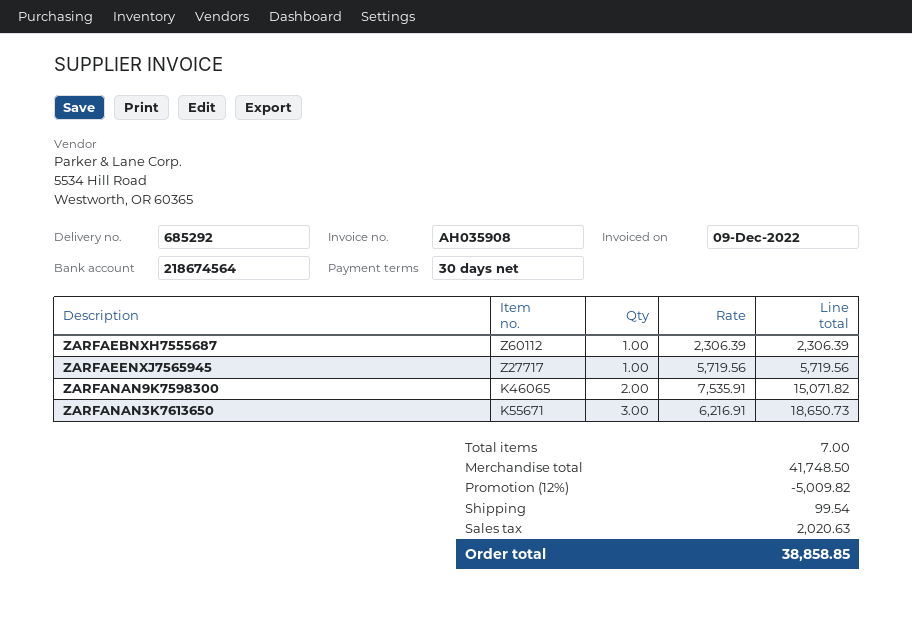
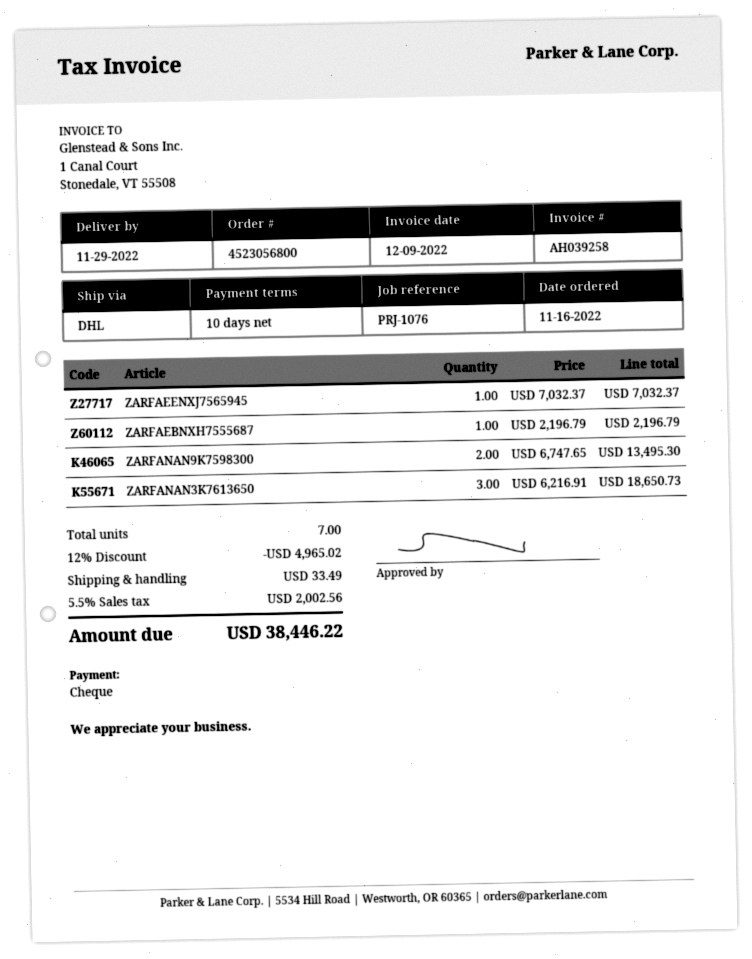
invoice number: AH035908 -> AH039258
payment terms: 30 days -> 10 days
ZARFAEBNXH7555687: 1 x 2306.39 = 2306.39 -> 1 x 2196.79 = 2196.79
ZARFAEENXJ7565945: 1 x 5719.56 = 5719.56 -> 1 x 7032.37 = 7032.37
ZARFANAN9K7598300: 2 x 7535.91 = 15071.82 -> 2 x 6747.65 = 13495.30
discount: 12% = 5009.82 -> 12% = 4965.02
shipping: 99.54 -> 33.49
tax: 2020.63 -> 2002.56
total: 38858.85 -> 38446.22

